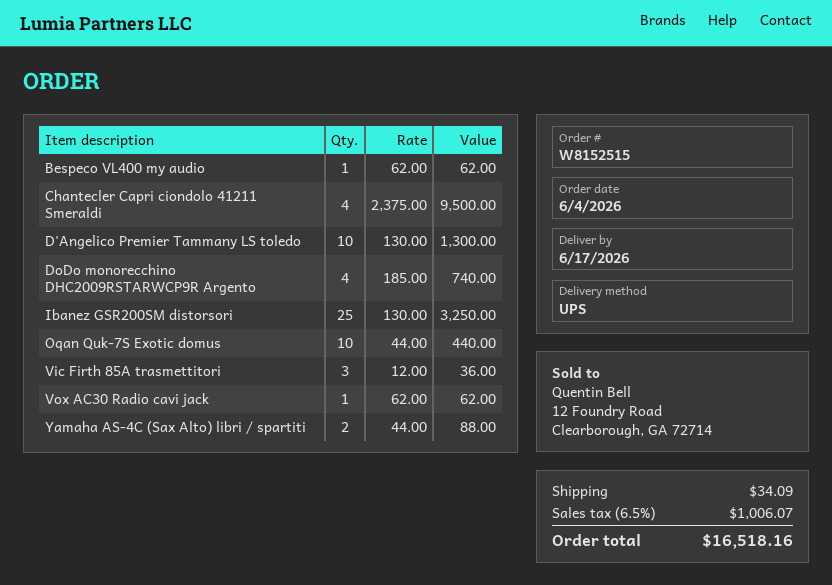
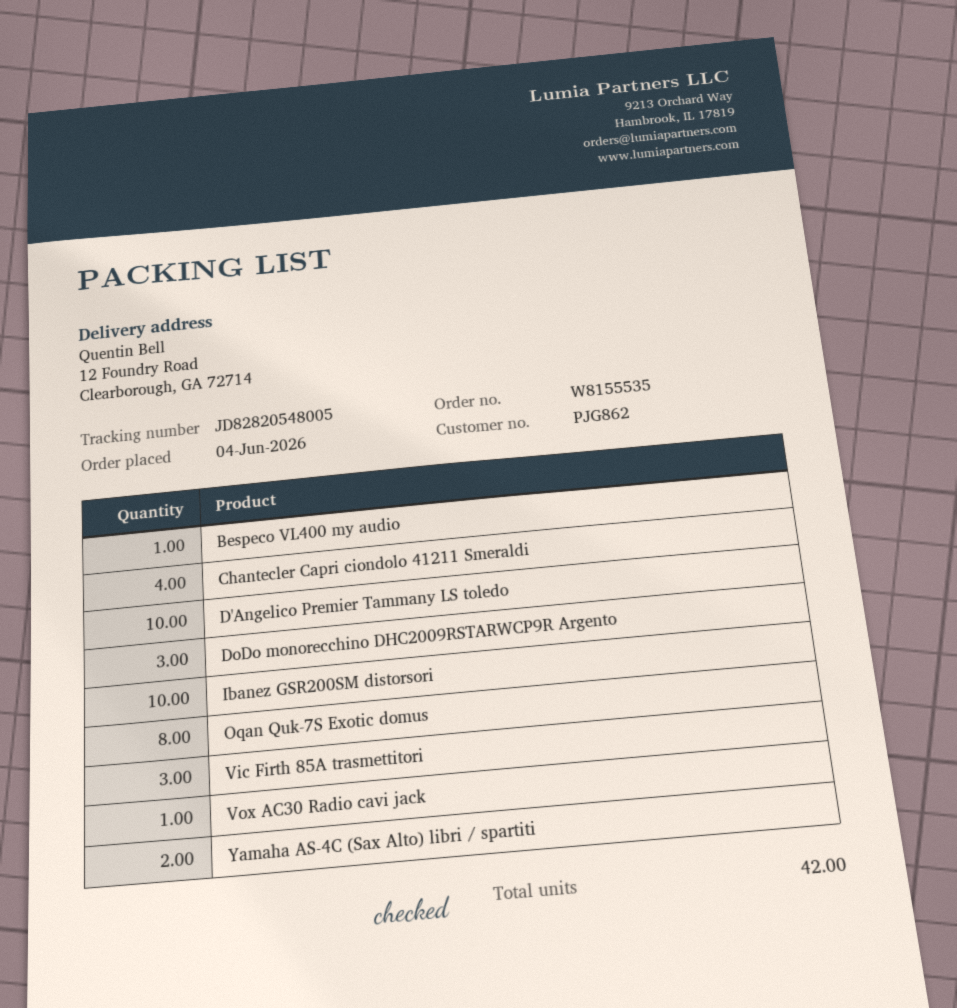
order number: W8152515 -> W8155535
DoDo monorecchino DHC2009RSTARWCP9R Argento: 4 -> 3
Ibanez GSR200SM distorsori: 25 -> 10
Oqan Quk-7S Exotic domus: 10 -> 8

